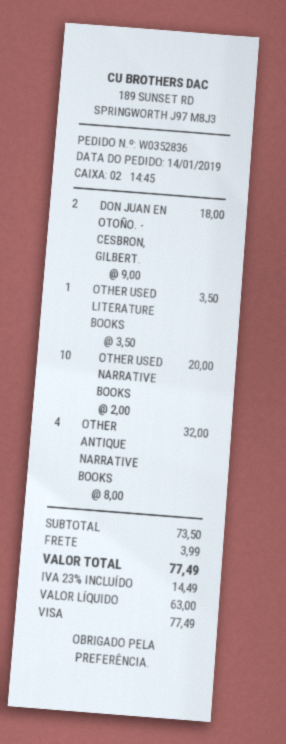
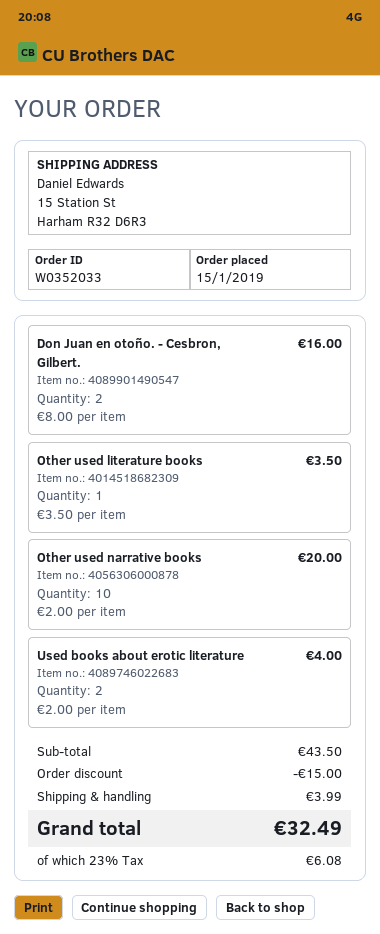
order number: W0352836 -> W0352033
order date: 2019-01-14 -> 2019-01-15
DON JUAN EN OTOÑO. - CESBRON, GILBERT.: 2 x 9.00 = 18.00 -> 2 x 8.00 = 16.00
OTHER ANTIQUE NARRATIVE BOOKS: 4 x 8.00 = 32.00 -> none
Used books about erotic literature: none -> 2 x 2.00 = 4.00
subtotal: 73.50 -> 43.50
discount: none -> 15.00
tax: 23% = 14.49 -> 23% = 6.08
total: 77.49 -> 32.49

